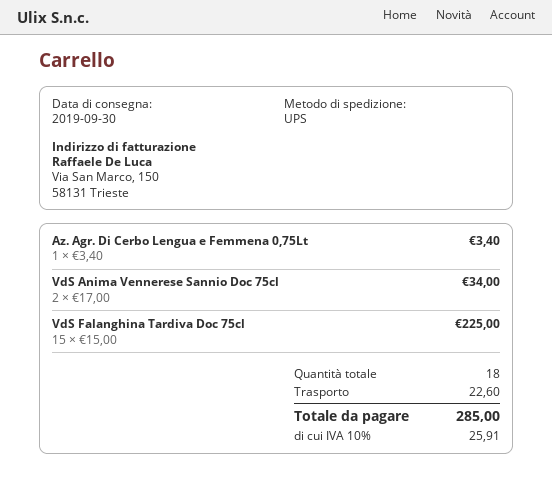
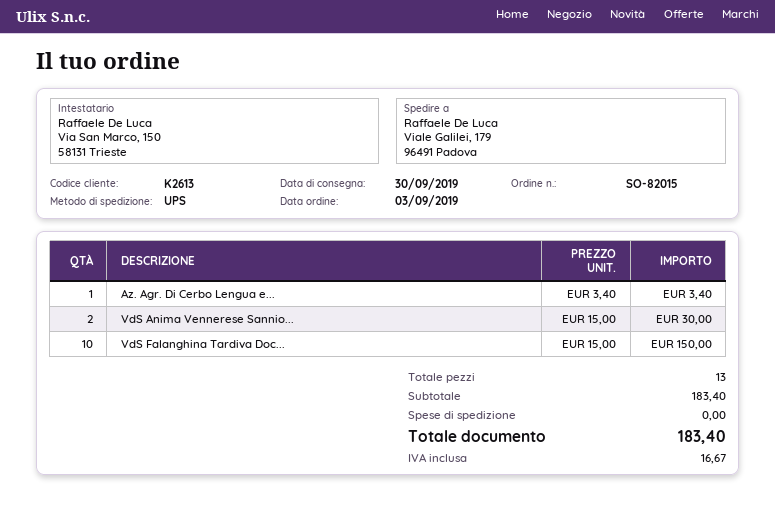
VdS Anima Vennerese Sannio Doc 75cl: 2 x 17.00 = 34.00 -> 2 x 15.00 = 30.00
VdS Falanghina Tardiva Doc 75cl: 15 x 15.00 = 225.00 -> 10 x 15.00 = 150.00
total quantity: 18 -> 13
shipping: 22.60 -> 0.00
tax: 25.91 -> 16.67
total: 285.00 -> 183.40

